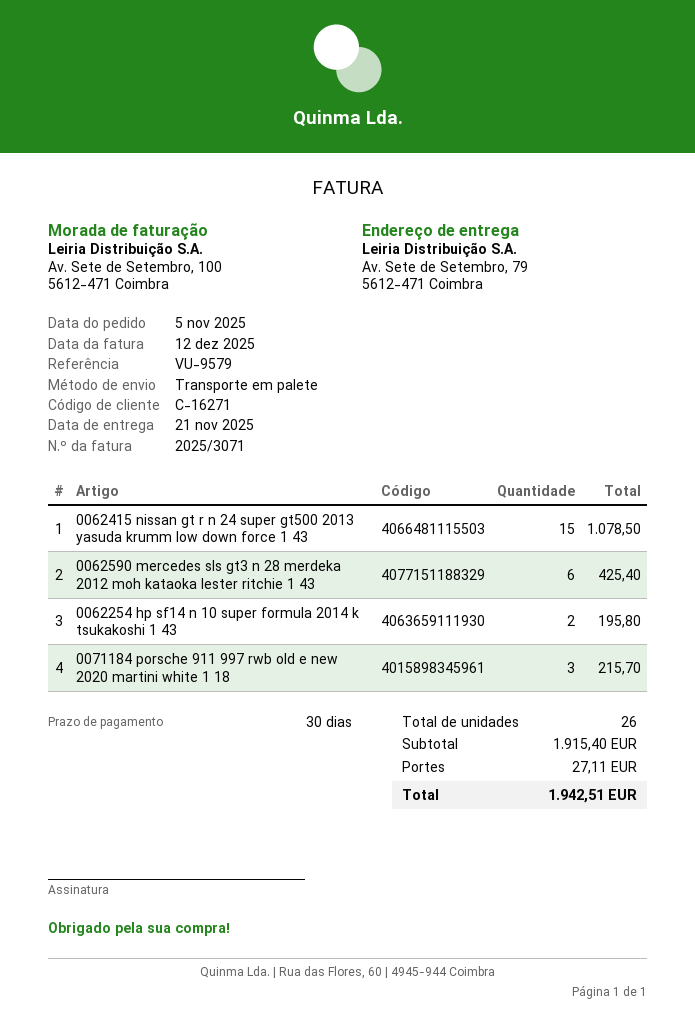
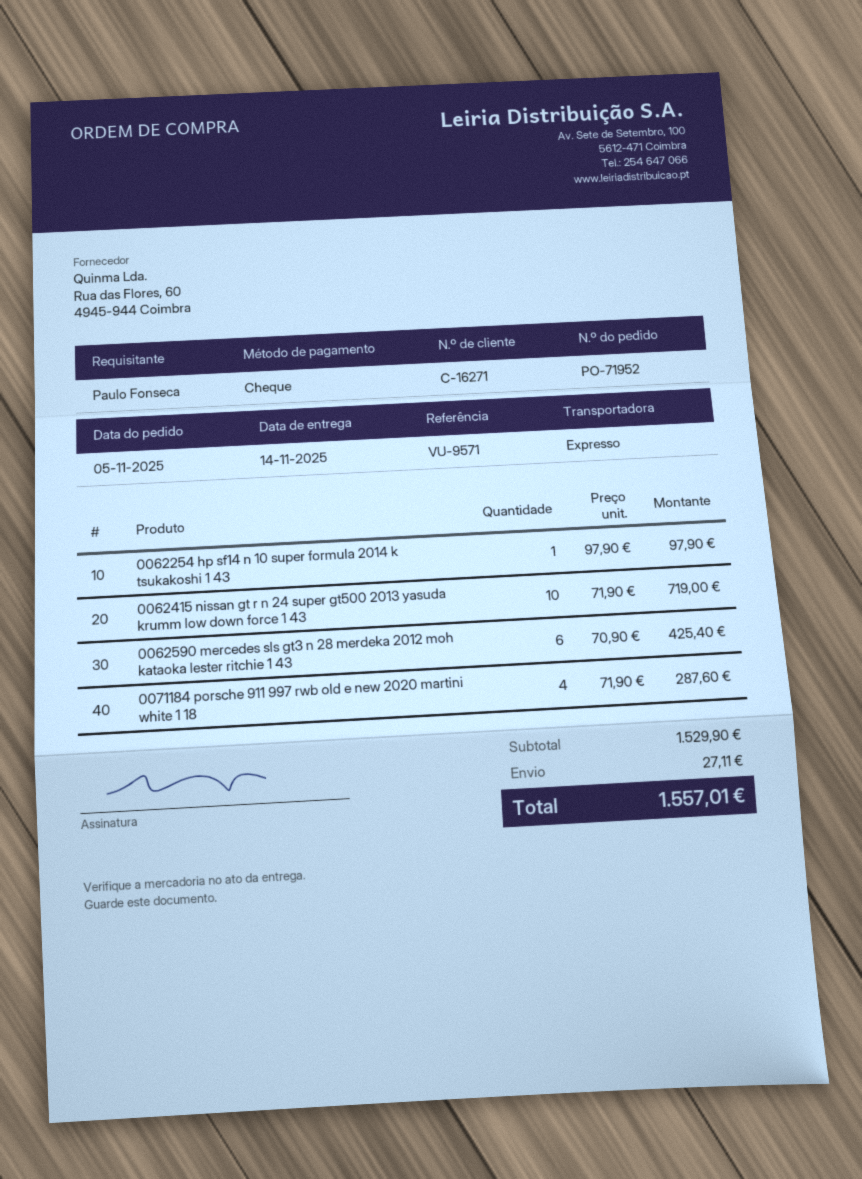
delivery date: 2025-11-21 -> 2025-11-14
reference: VU-9579 -> VU-9571
shipping method: pallet freight -> express
0062415 nissan gt r n 24 super gt500 2013 yasuda krumm low down force 1 43: 15 for 1078.50 -> 10 for 719.00
0062254 hp sf14 n 10 super formula 2014 k tsukakoshi 1 43: 2 for 195.80 -> 1 for 97.90
0071184 porsche 911 997 rwb old e new 2020 martini white 1 18: 3 for 215.70 -> 4 for 287.60
subtotal: 1915.40 -> 1529.90
total: 1942.51 -> 1557.01

